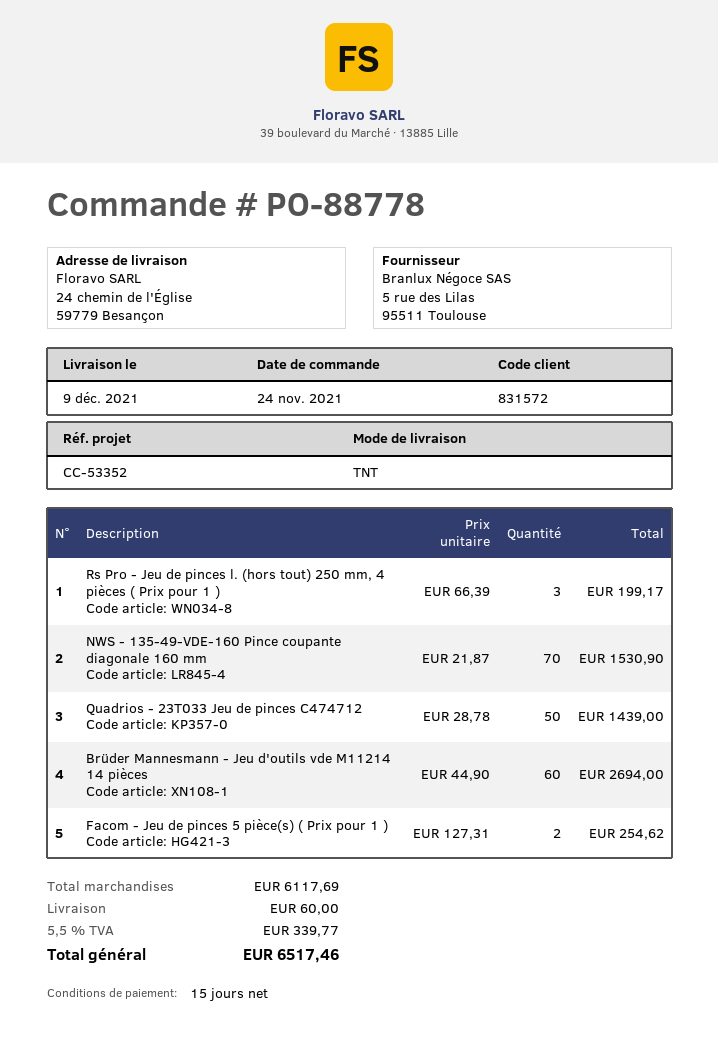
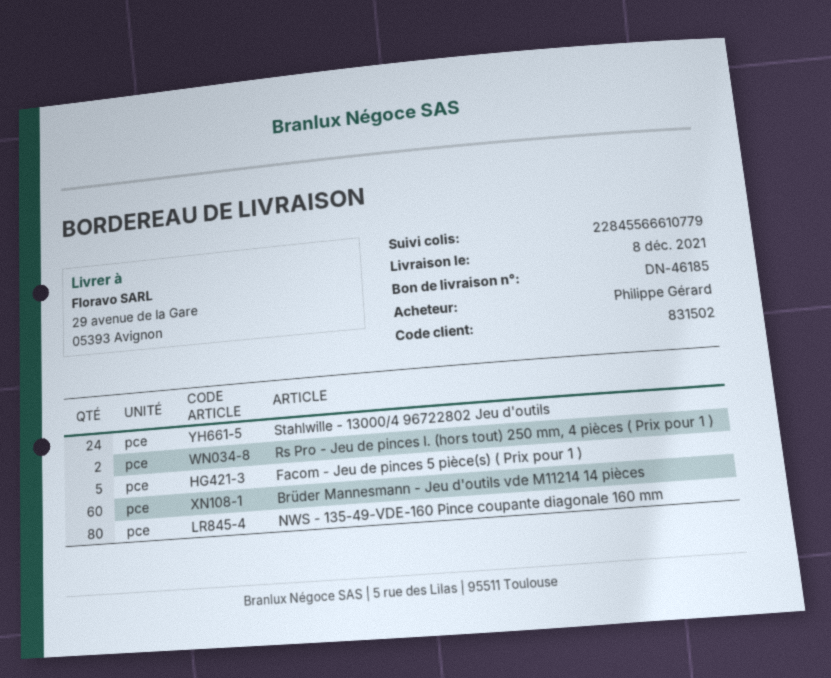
delivery date: 2021-12-09 -> 2021-12-08
customer number: 831572 -> 831502
ship to: 24 chemin de l'Église, 59779 Besançon -> 29 avenue de la Gare, 05393 Avignon
Rs Pro - Jeu de pinces l. (hors tout) 250 mm, 4 pièces ( Prix pour 1 ): 3 -> 2
NWS - 135-49-VDE-160 Pince coupante diagonale 160 mm: 70 -> 80
Quadrios - 23T033 Jeu de pinces C474712: 50 -> none
Facom - Jeu de pinces 5 pièce(s) ( Prix pour 1 ): 2 -> 5
Stahlwille - 13000/4 96722802 Jeu d'outils: none -> 24

